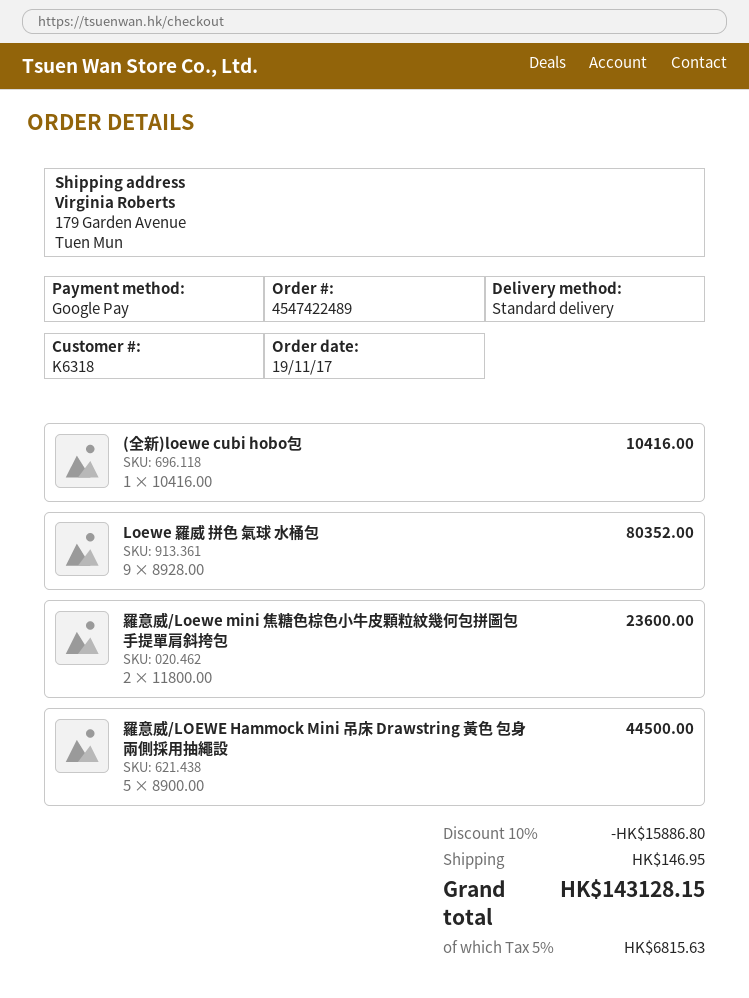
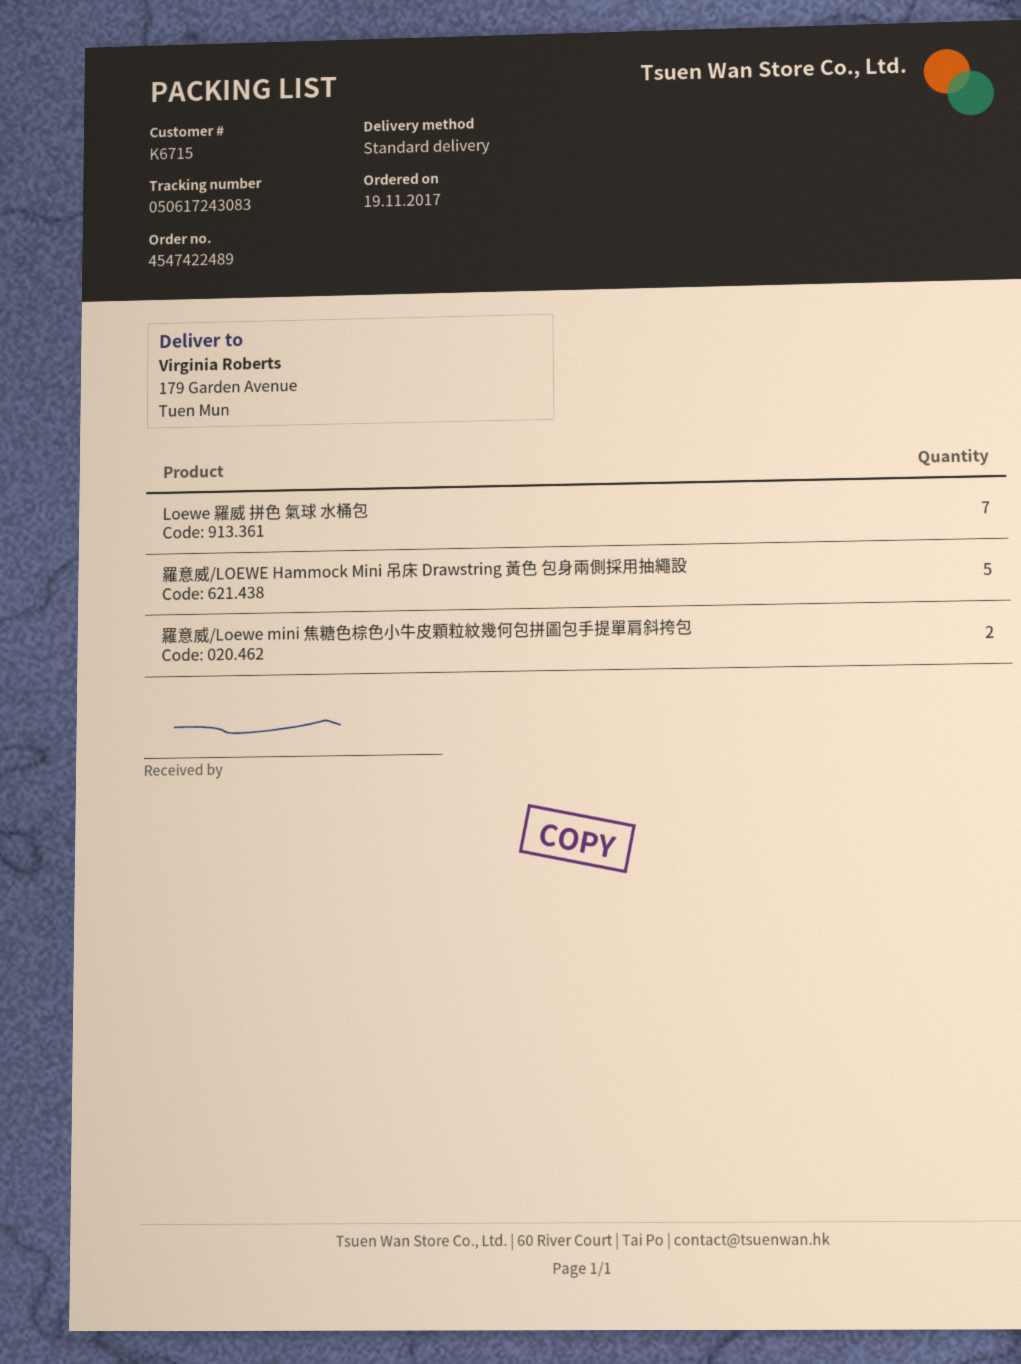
customer number: K6318 -> K6715
(全新)loewe cubi hobo包: 1 -> none
Loewe 羅威 拼色 氣球 水桶包: 9 -> 7

